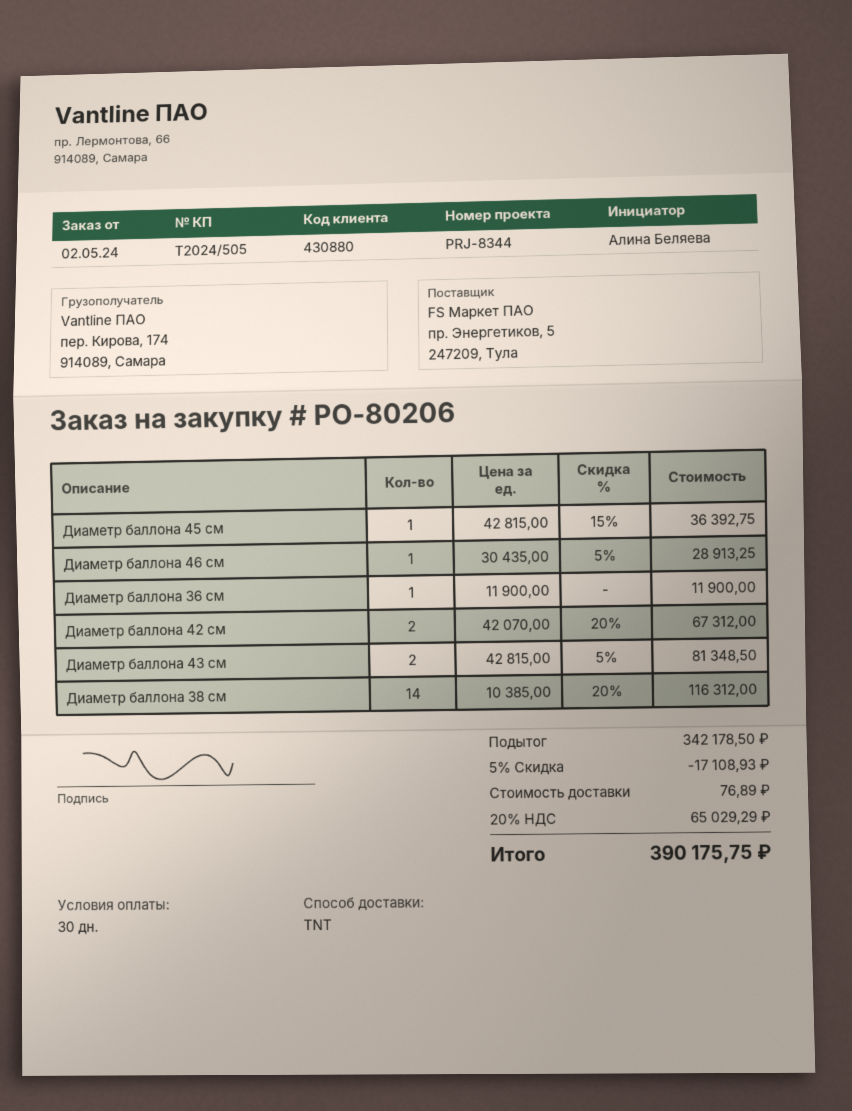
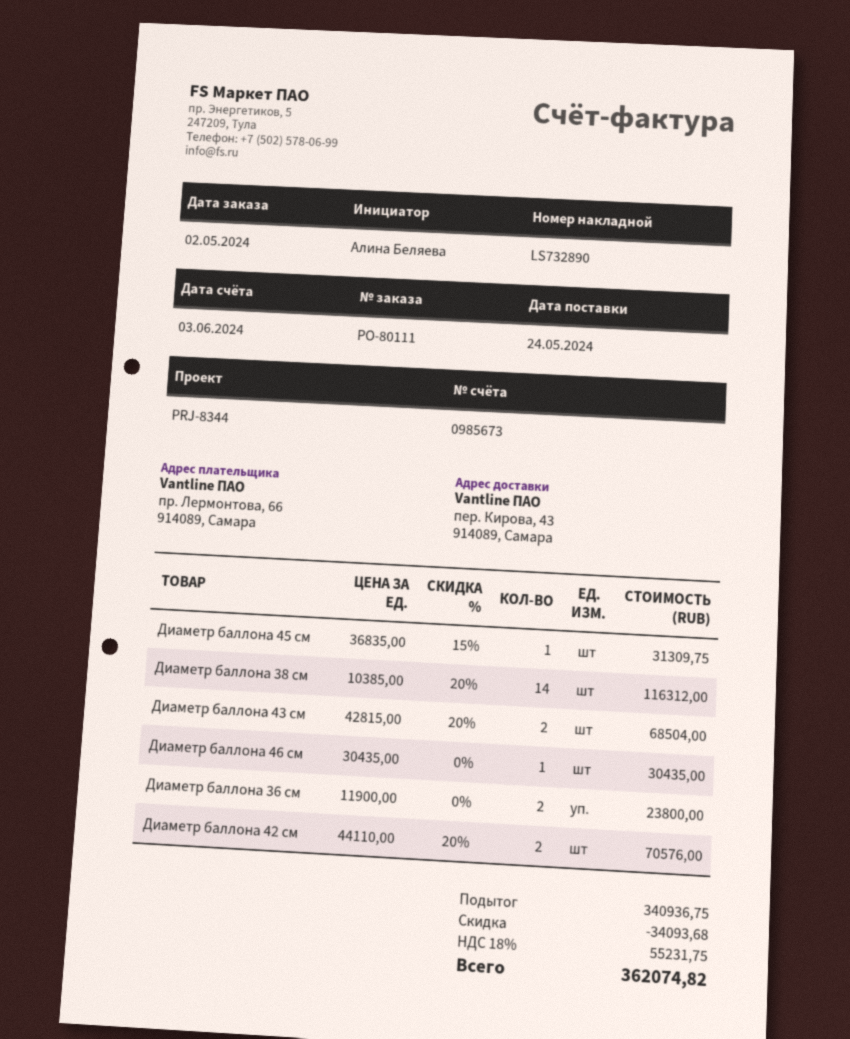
order number: PO-80206 -> PO-80111
ship to: пер. Кирова, 174, 914089, Самара -> пер. Кирова, 43, 914089, Самара
Диаметр баллона 45 см: 1 x 42815.00 - 15% = 36392.75 -> 1 x 36835.00 - 15% = 31309.75
Диаметр баллона 46 см: 1 x 30435.00 - 5% = 28913.25 -> 1 x 30435.00 = 30435.00
Диаметр баллона 36 см: 1 x 11900.00 = 11900.00 -> 2 x 11900.00 = 23800.00
Диаметр баллона 42 см: 2 x 42070.00 - 20% = 67312.00 -> 2 x 44110.00 - 20% = 70576.00
Диаметр баллона 43 см: 2 x 42815.00 - 5% = 81348.50 -> 2 x 42815.00 - 20% = 68504.00
subtotal: 342178.50 -> 340936.75
discount: 17108.93 -> 34093.68
shipping: 76.89 -> none
tax: 20% = 65029.29 -> 18% = 55231.75
total: 390175.75 -> 362074.82

